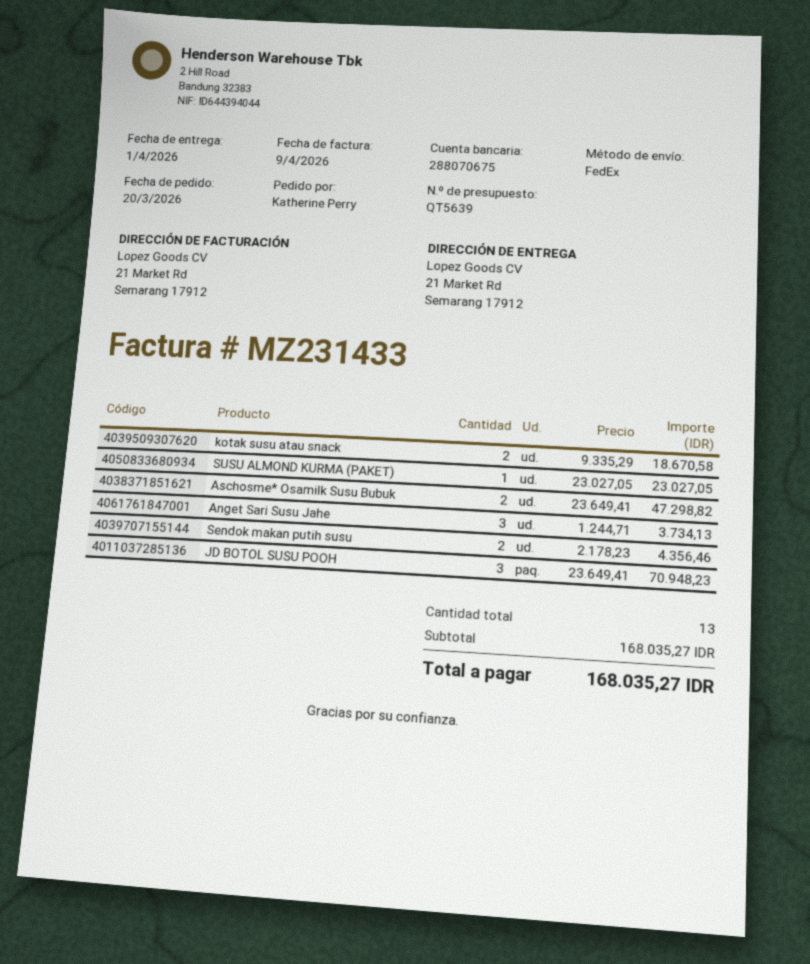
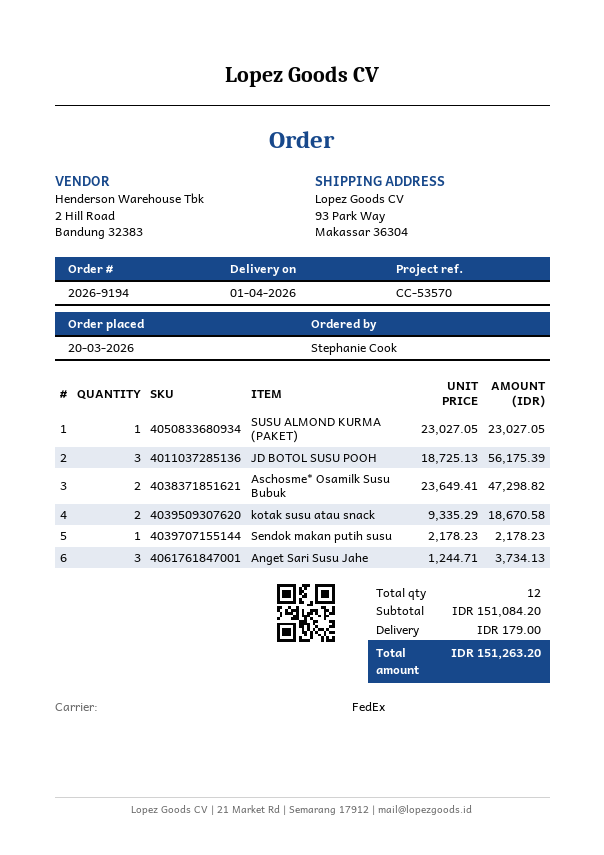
ordered by: Katherine Perry -> Stephanie Cook
ship to: 21 Market Rd, Semarang 17912 -> 93 Park Way, Makassar 36304
Sendok makan putih susu: 2 x 2178.23 = 4356.46 -> 1 x 2178.23 = 2178.23
JD BOTOL SUSU POOH: 3 x 23649.41 = 70948.23 -> 3 x 18725.13 = 56175.39
total quantity: 13 -> 12
subtotal: 168035.27 -> 151084.20
shipping: none -> 179.00
total: 168035.27 -> 151263.20

